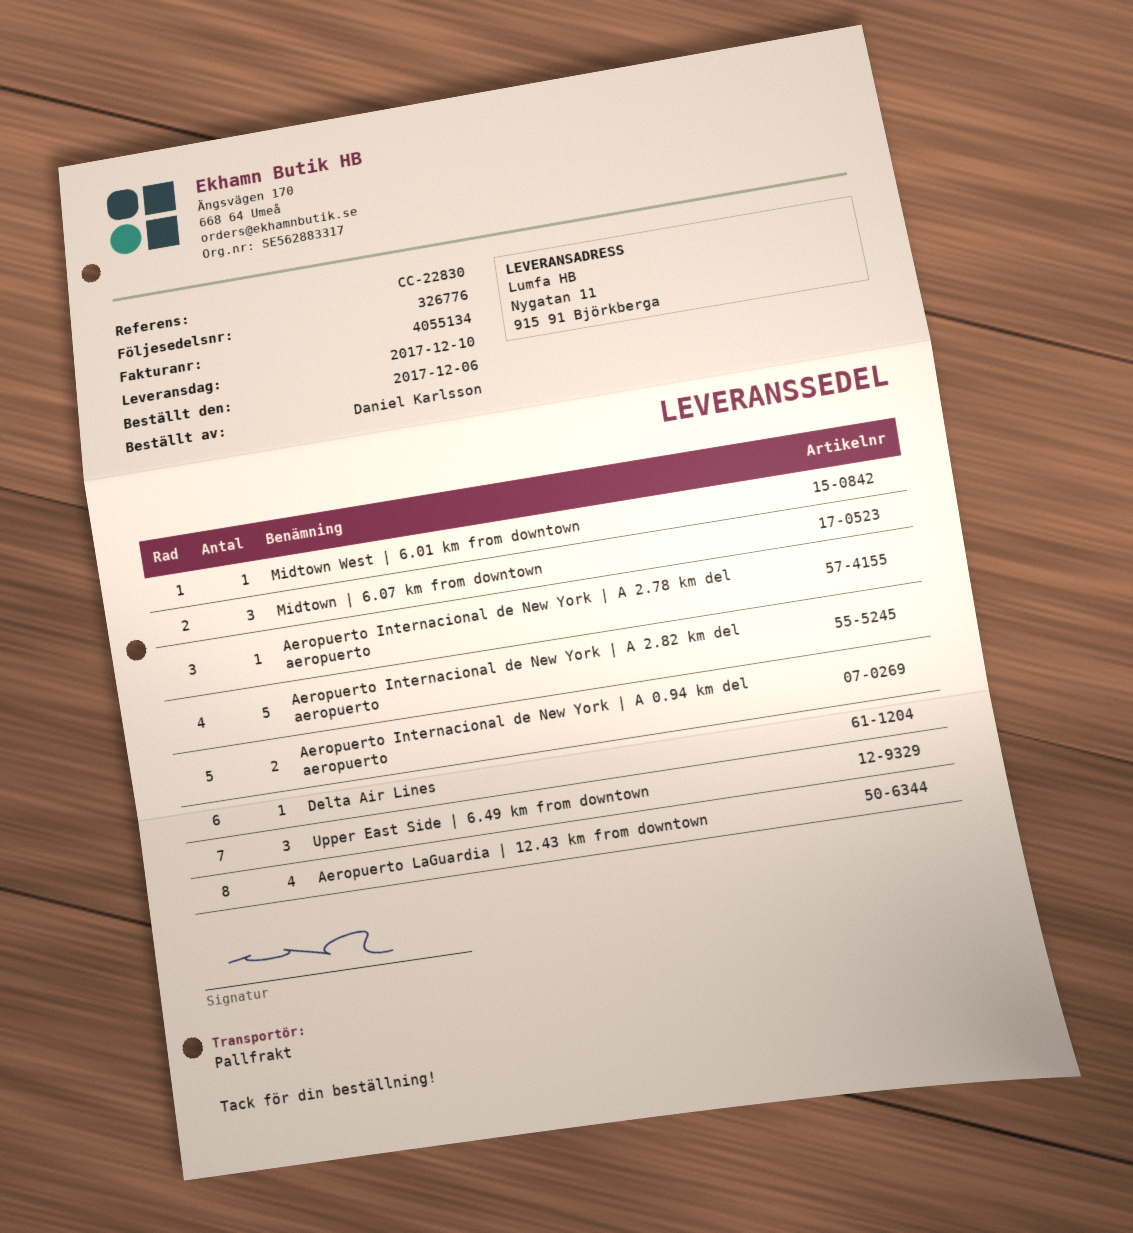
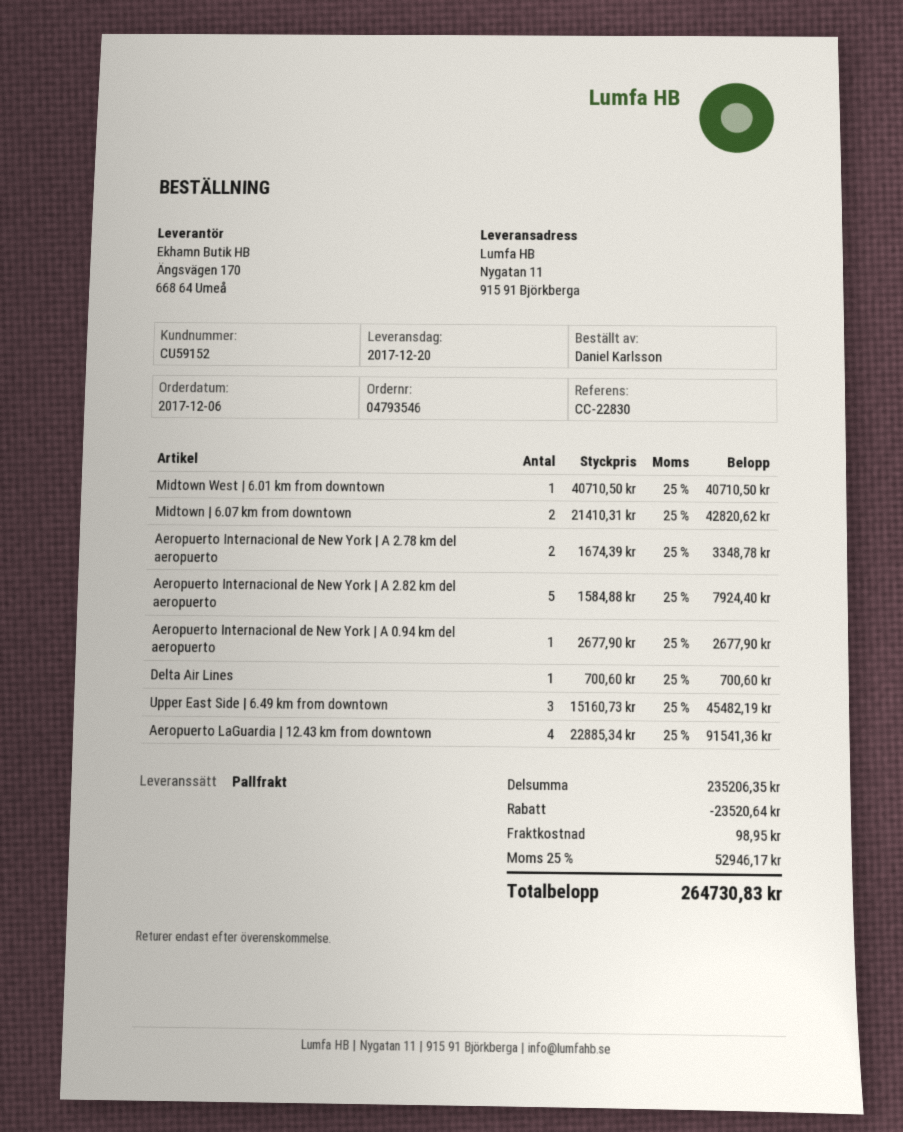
delivery date: 2017-12-10 -> 2017-12-20
Midtown | 6.07 km from downtown: 3 -> 2
Aeropuerto Internacional de New York | A 2.78 km del aeropuerto: 1 -> 2
Aeropuerto Internacional de New York | A 0.94 km del aeropuerto: 2 -> 1

